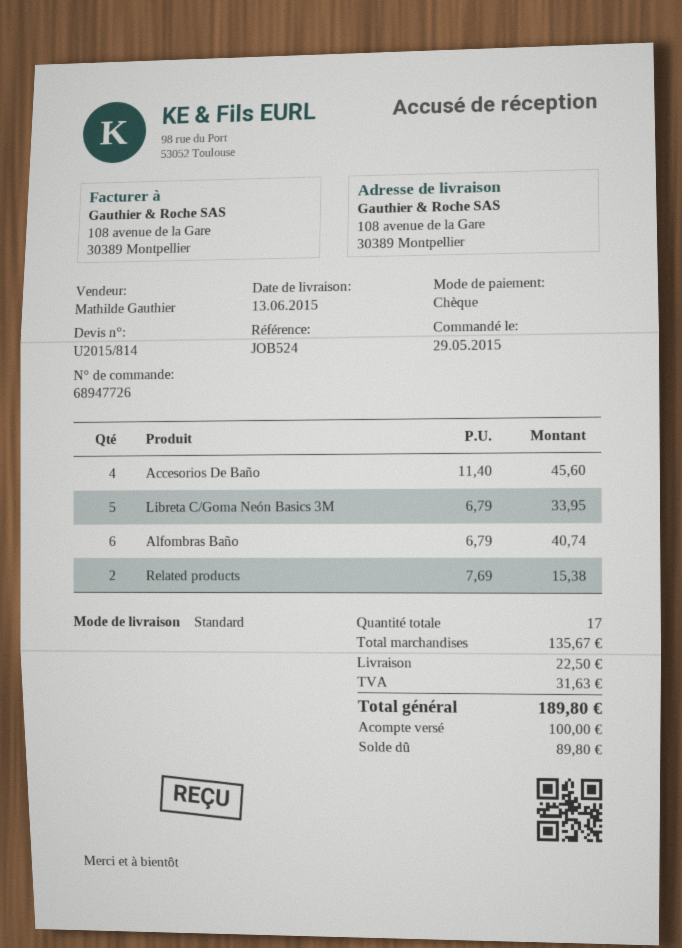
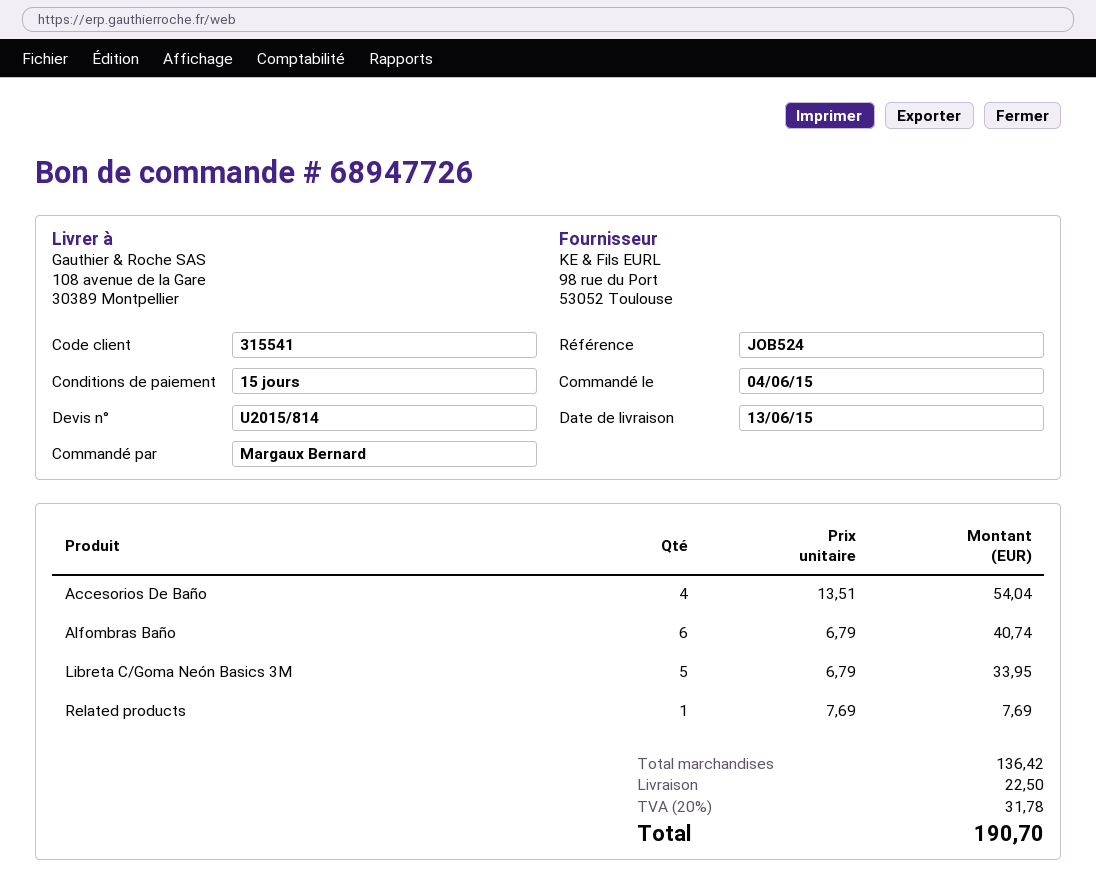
order date: 2015-05-29 -> 2015-06-04
Accesorios De Baño: 4 x 11.40 = 45.60 -> 4 x 13.51 = 54.04
Related products: 2 x 7.69 = 15.38 -> 1 x 7.69 = 7.69
subtotal: 135.67 -> 136.42
tax: 31.63 -> 31.78
total: 189.80 -> 190.70

